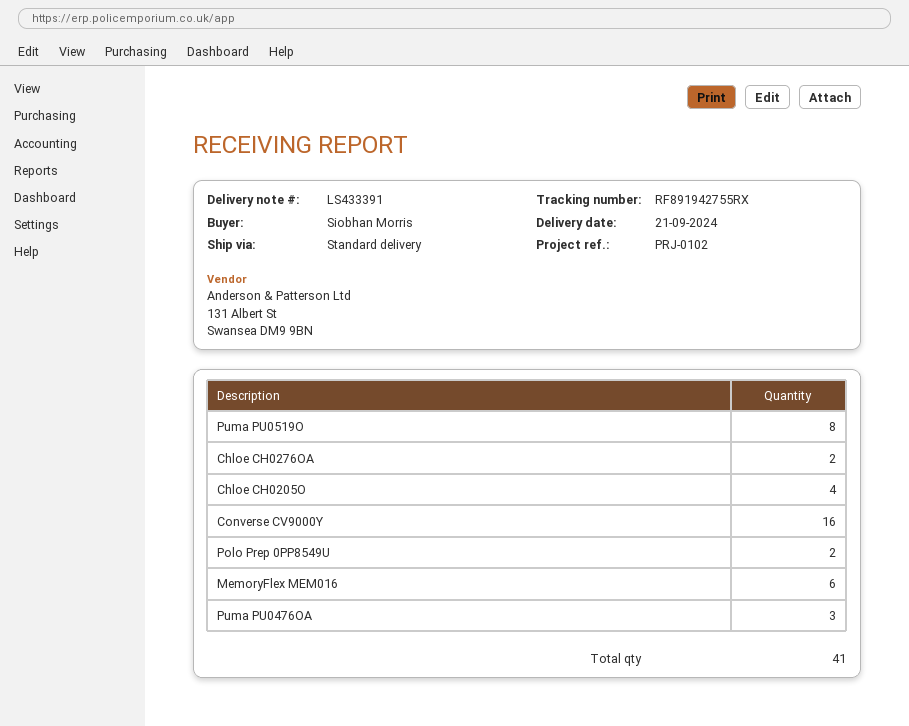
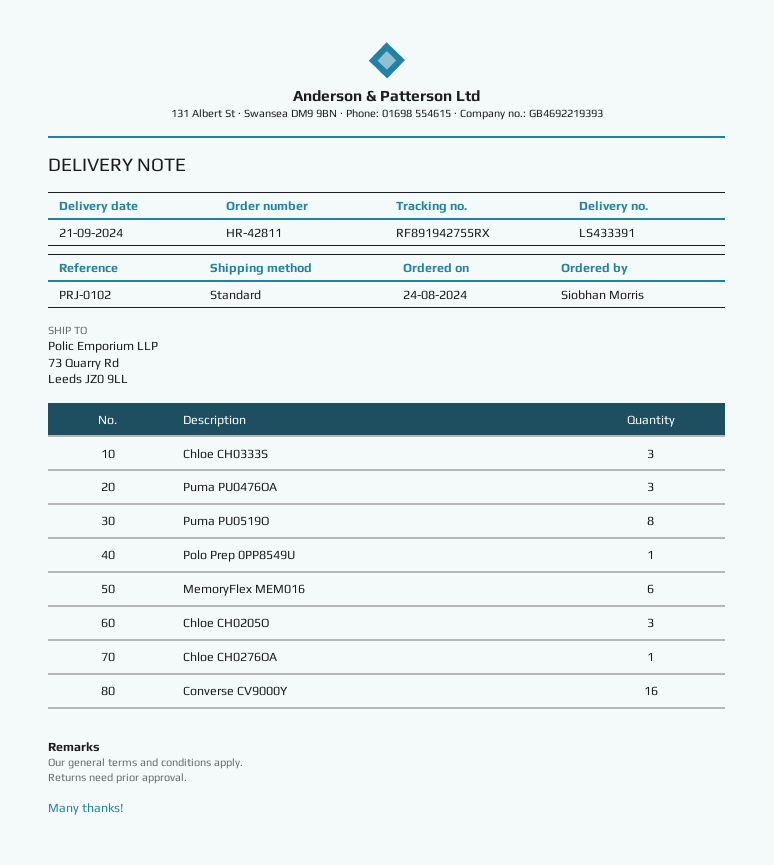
Chloe CH0276OA: 2 -> 1
Chloe CH0205O: 4 -> 3
Polo Prep 0PP8549U: 2 -> 1
Chloe CH0333S: none -> 3

